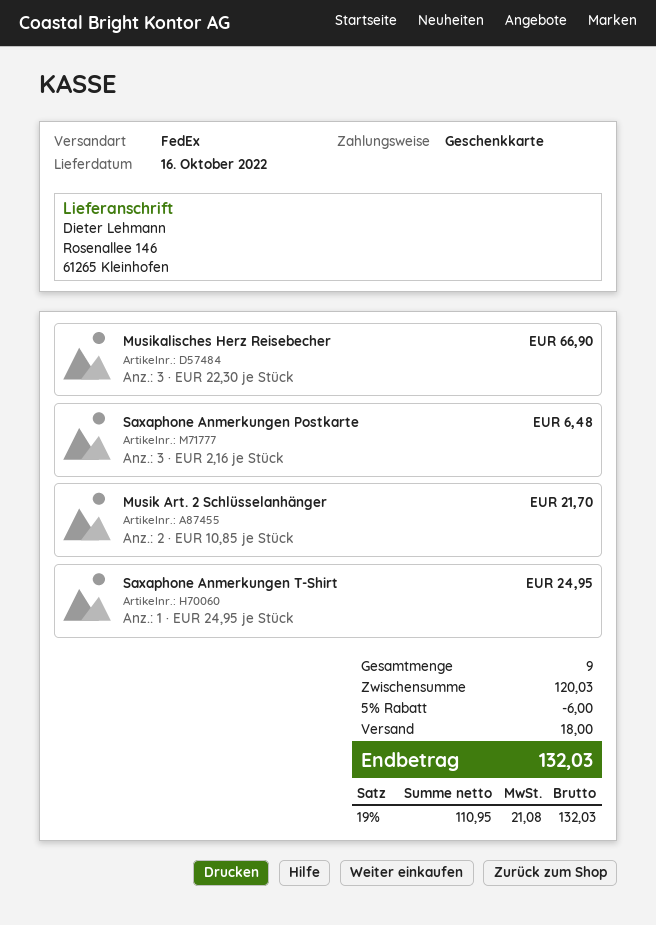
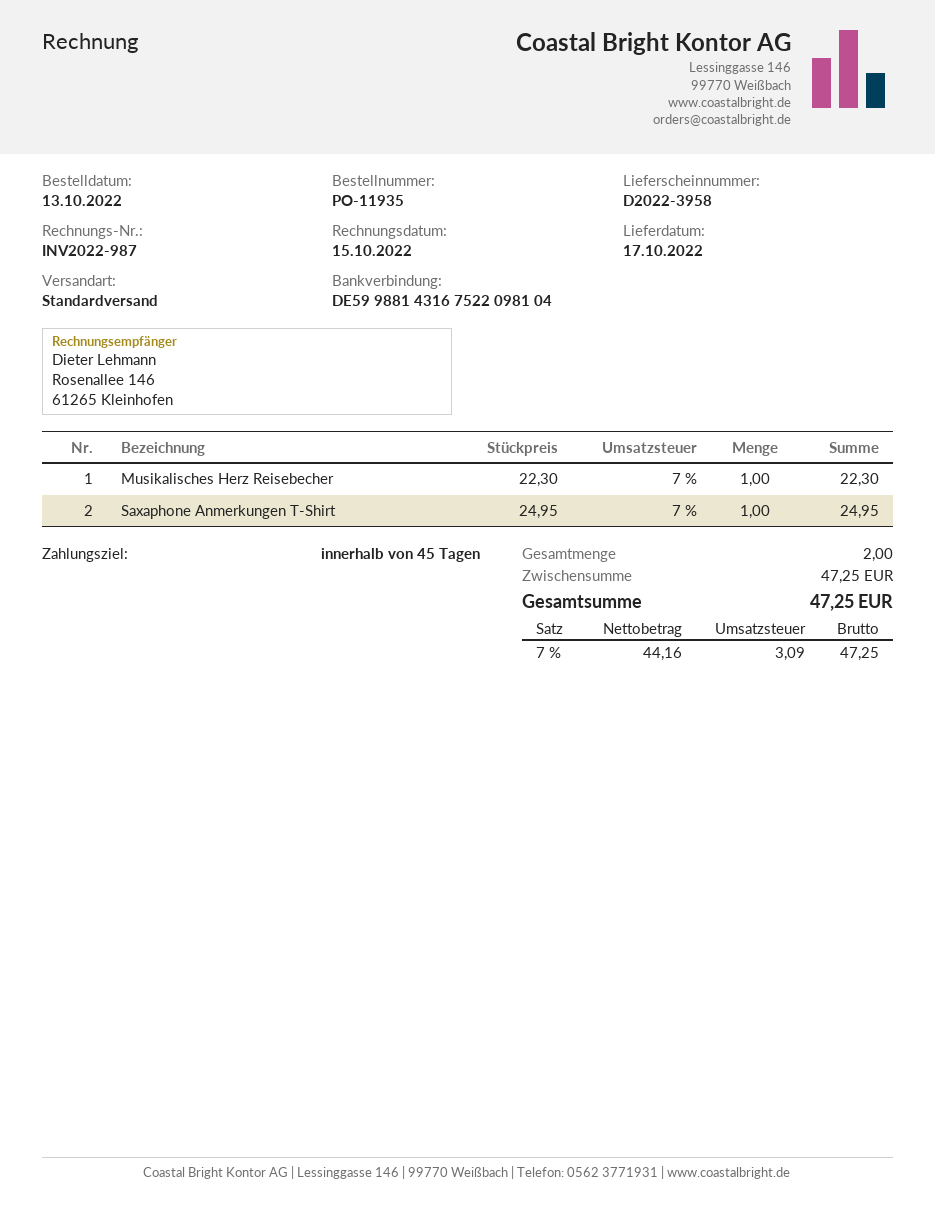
delivery date: 2022-10-16 -> 2022-10-17
shipping method: FedEx -> standard
Musikalisches Herz Reisebecher: 3 x 22.30 = 66.90 -> 1 x 22.30 = 22.30
Saxaphone Anmerkungen Postkarte: 3 x 2.16 = 6.48 -> none
Musik Art. 2 Schlüsselanhänger: 2 x 10.85 = 21.70 -> none
total quantity: 9 -> 2
subtotal: 120.03 -> 47.25
discount: 5% = 6.00 -> none
shipping: 18.00 -> none
net: 110.95 -> 44.16
tax: 19% = 21.08 -> 7% = 3.09
total: 132.03 -> 47.25

